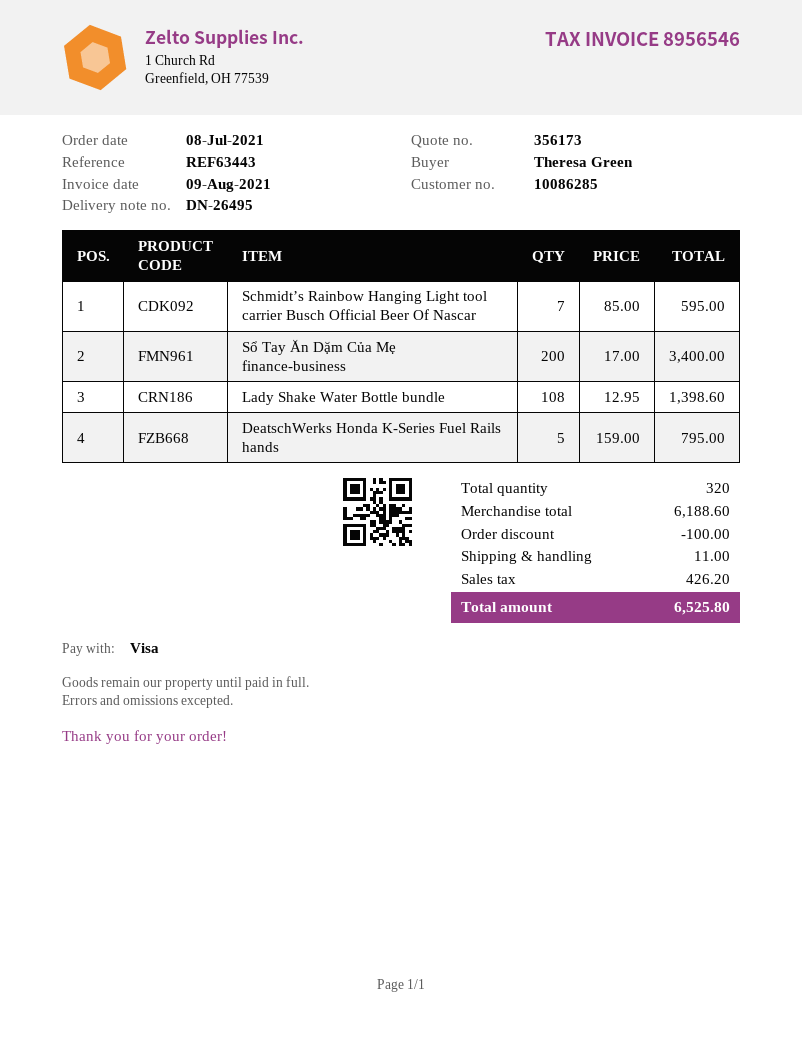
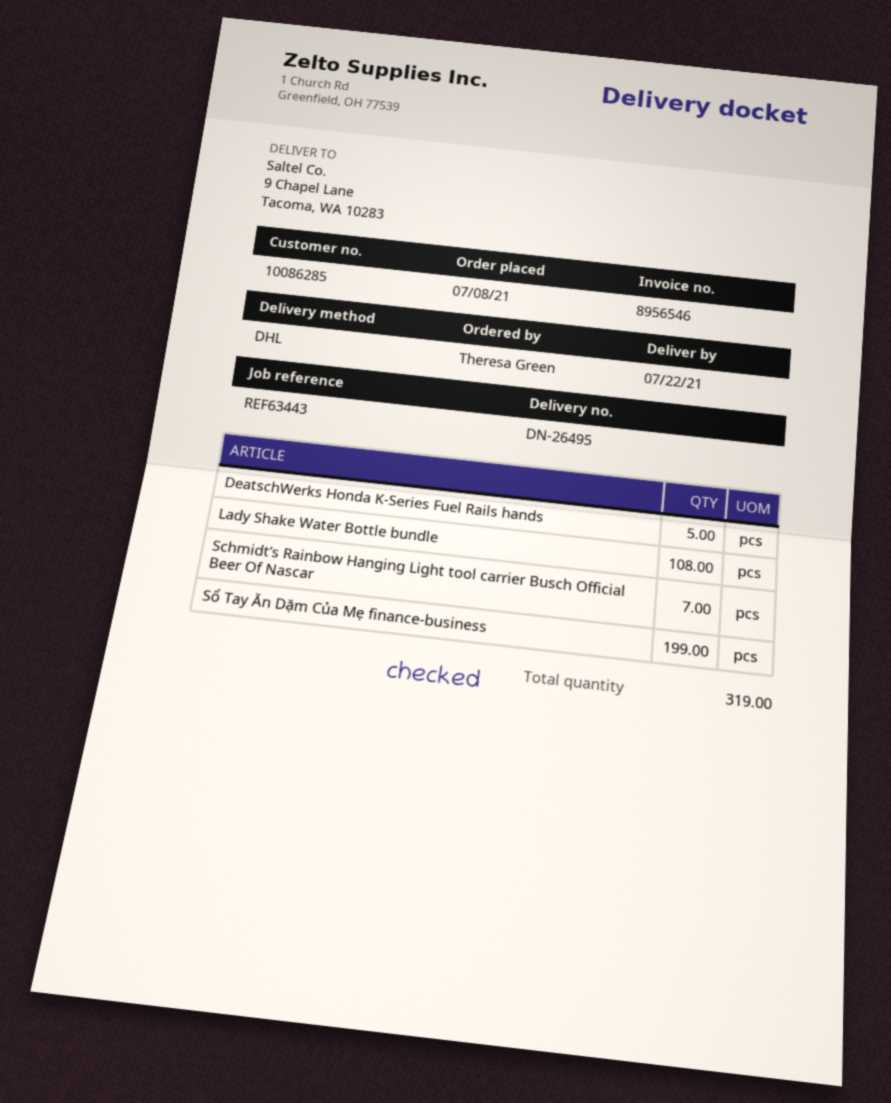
Sổ Tay Ăn Dặm Của Mẹ finance-business: 200 -> 199
total quantity: 320 -> 319

